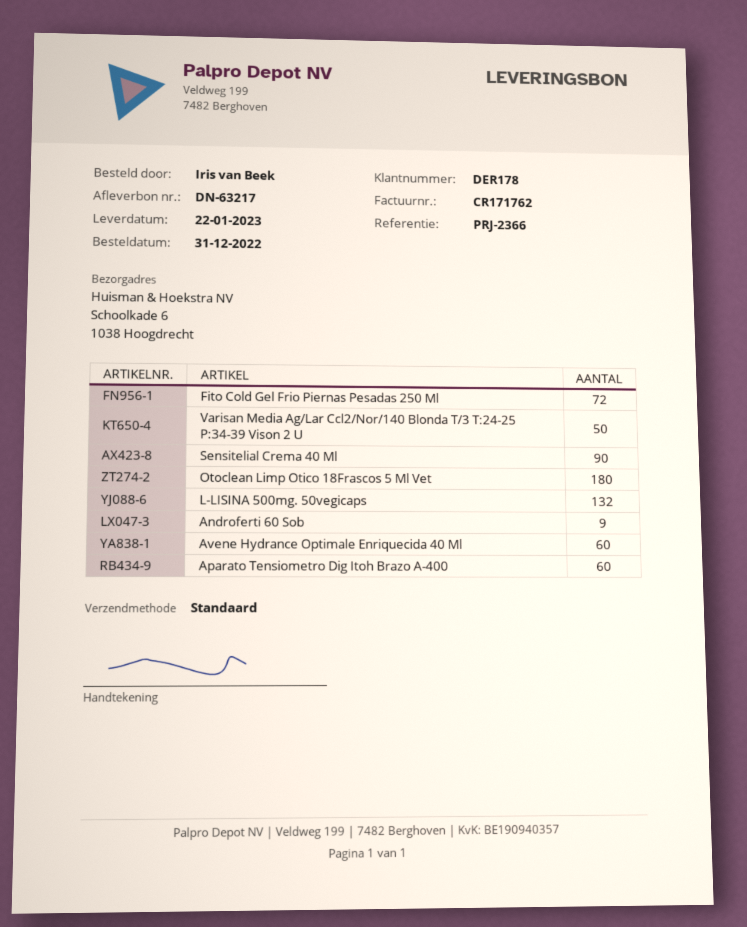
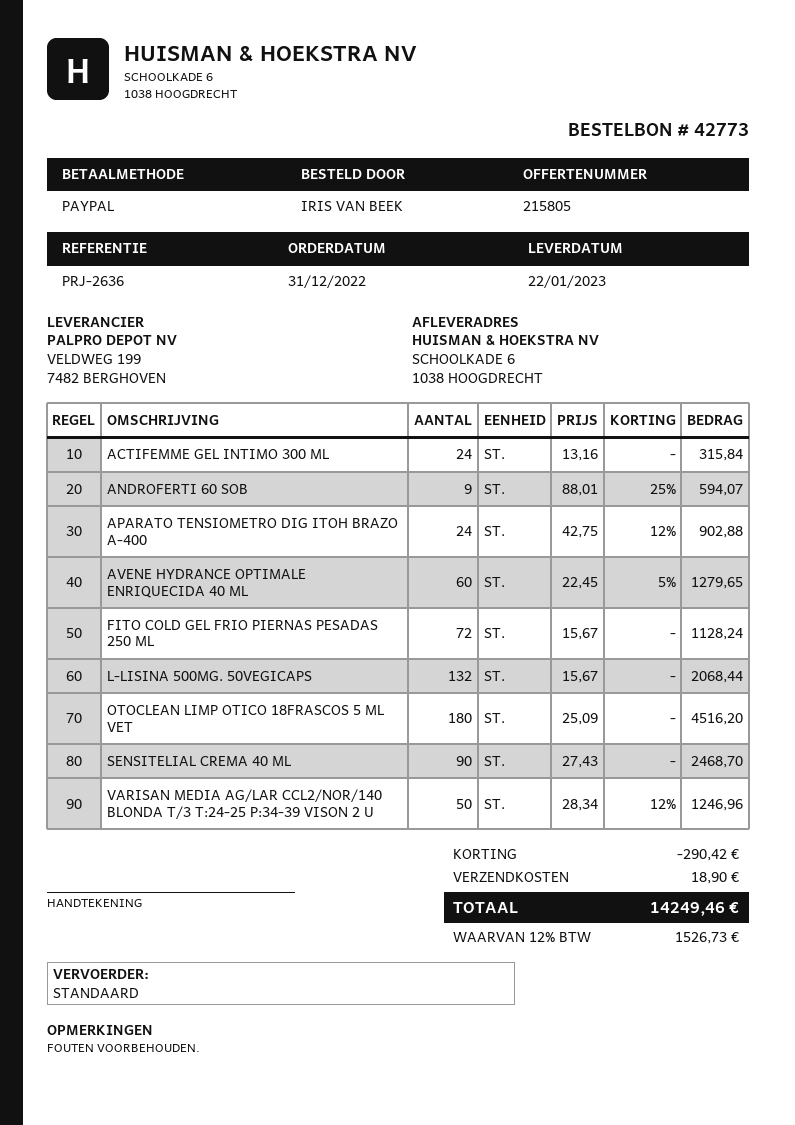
reference: PRJ-2366 -> PRJ-2636
Aparato Tensiometro Dig Itoh Brazo A-400: 60 -> 24
ACTIFEMME GEL INTIMO 300 ML: none -> 24

